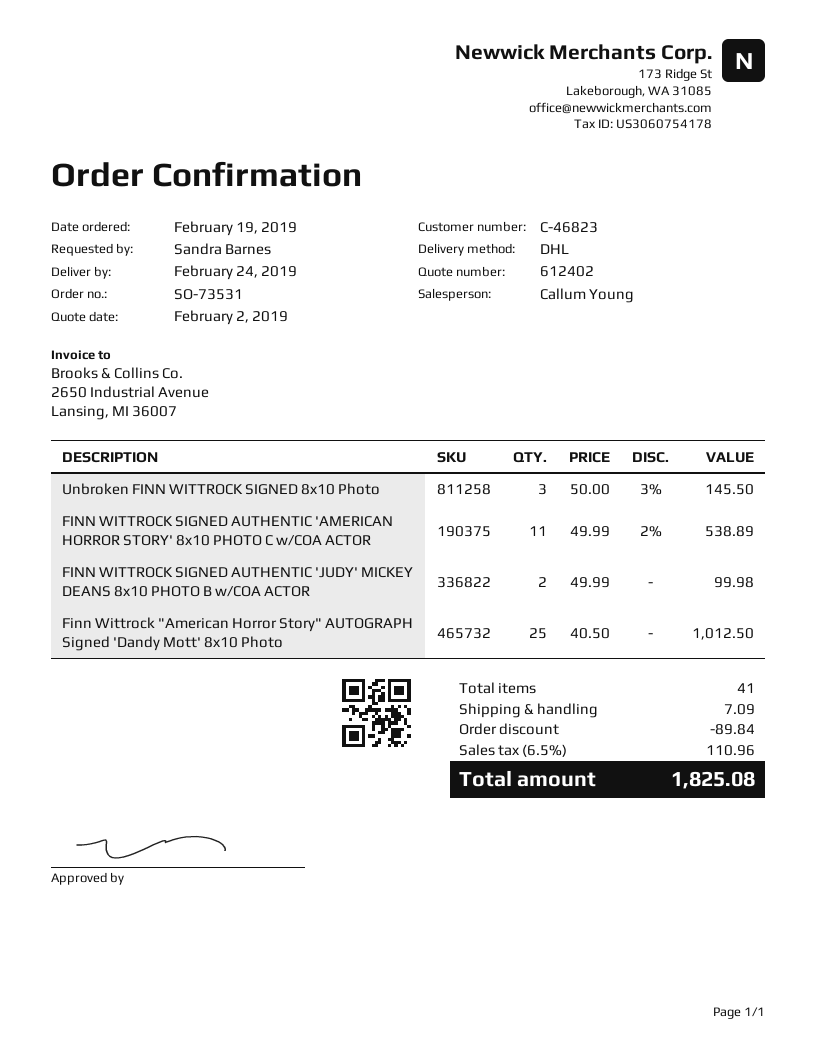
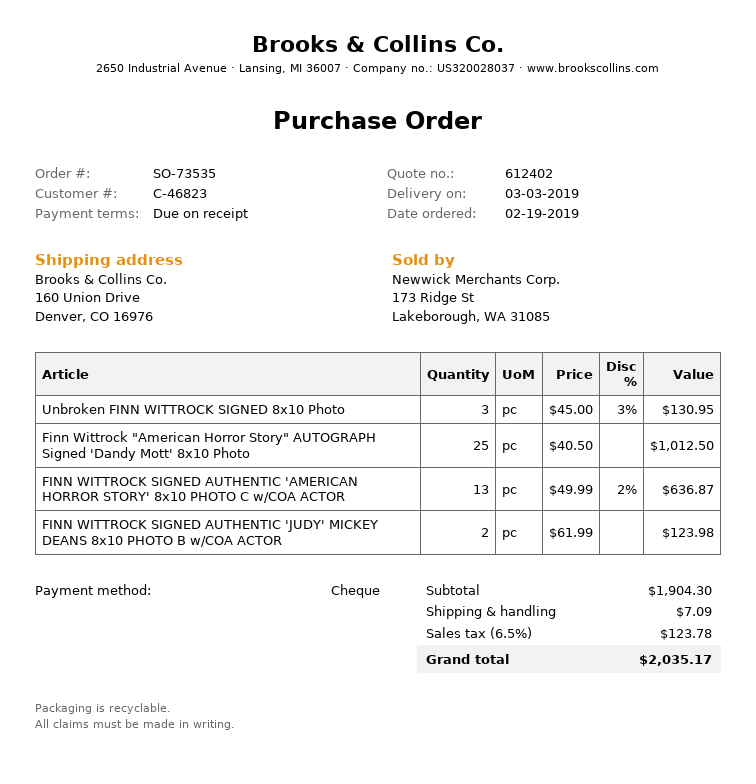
order number: SO-73531 -> SO-73535
delivery date: 2019-02-24 -> 2019-03-03
Unbroken FINN WITTROCK SIGNED 8x10 Photo: 3 x 50.00 - 3% = 145.50 -> 3 x 45.00 - 3% = 130.95
FINN WITTROCK SIGNED AUTHENTIC 'AMERICAN HORROR STORY' 8x10 PHOTO C w/COA ACTOR: 11 x 49.99 - 2% = 538.89 -> 13 x 49.99 - 2% = 636.87
FINN WITTROCK SIGNED AUTHENTIC 'JUDY' MICKEY DEANS 8x10 PHOTO B w/COA ACTOR: 2 x 49.99 = 99.98 -> 2 x 61.99 = 123.98
discount: 89.84 -> none
tax: 6.5% = 110.96 -> 6.5% = 123.78
total: 1825.08 -> 2035.17

